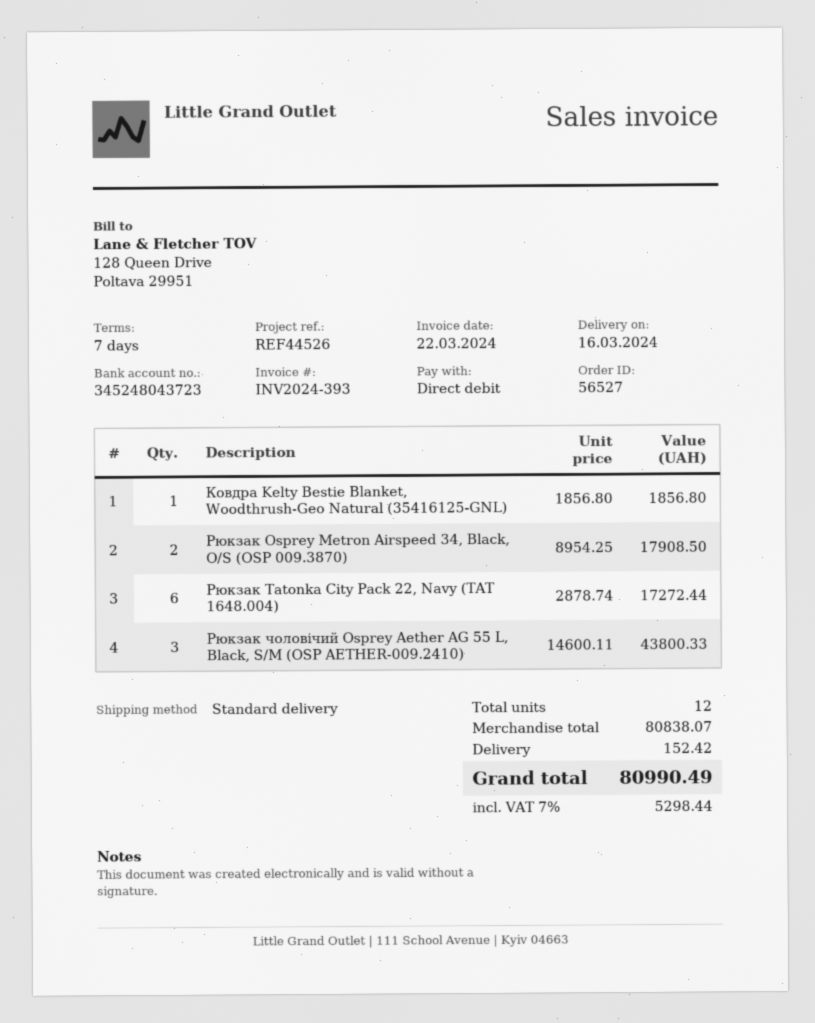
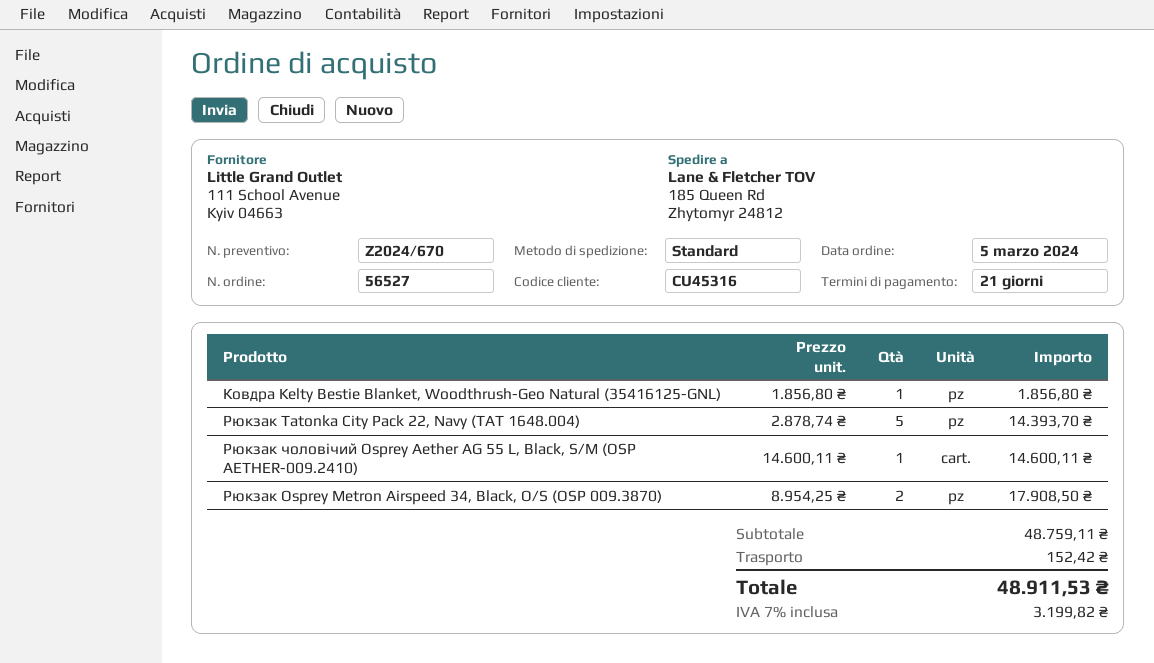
payment terms: 7 days -> 21 days
Рюкзак Tatonka City Pack 22, Navy (TAT 1648.004): 6 x 2878.74 = 17272.44 -> 5 x 2878.74 = 14393.70
Рюкзак чоловічий Osprey Aether AG 55 L, Black, S/M (OSP AETHER-009.2410): 3 x 14600.11 = 43800.33 -> 1 x 14600.11 = 14600.11
subtotal: 80838.07 -> 48759.11
tax: 7% = 5298.44 -> 7% = 3199.82
total: 80990.49 -> 48911.53

